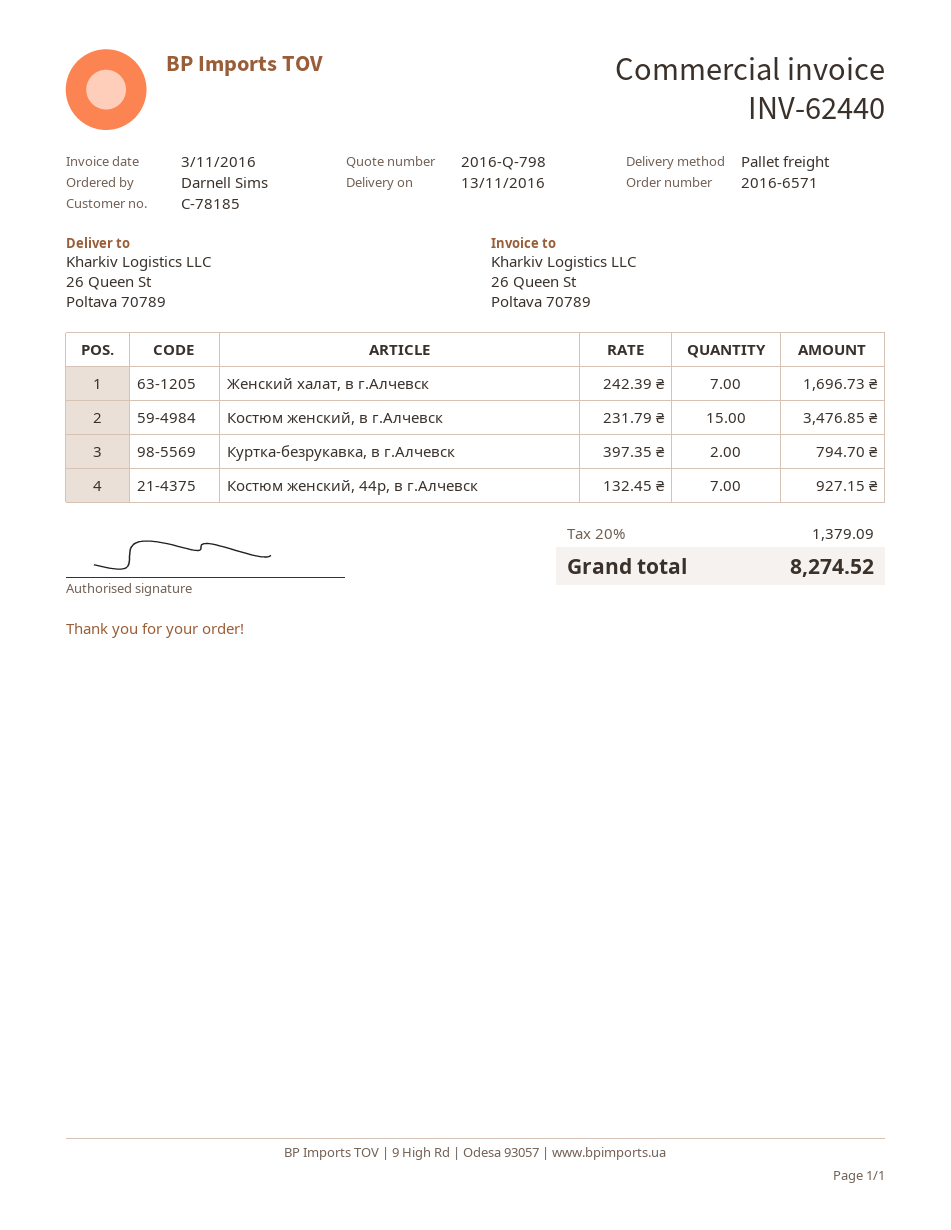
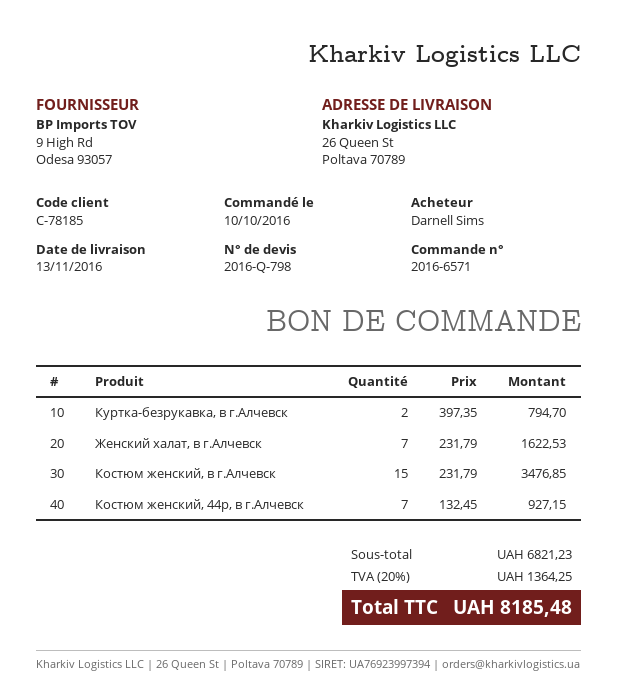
Женский халат, в г.Алчевск: 7 x 242.39 = 1696.73 -> 7 x 231.79 = 1622.53
tax: 20% = 1379.09 -> 20% = 1364.25
total: 8274.52 -> 8185.48

